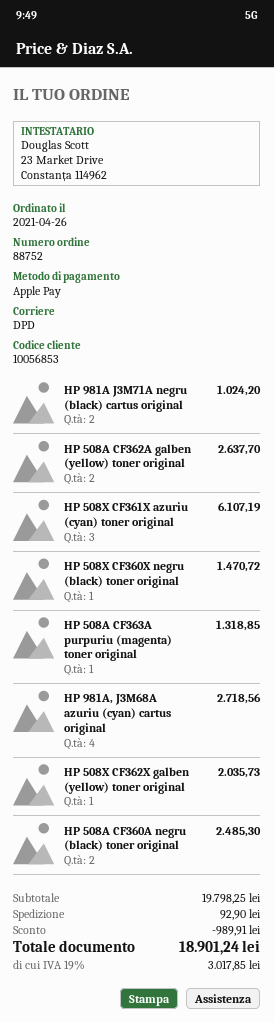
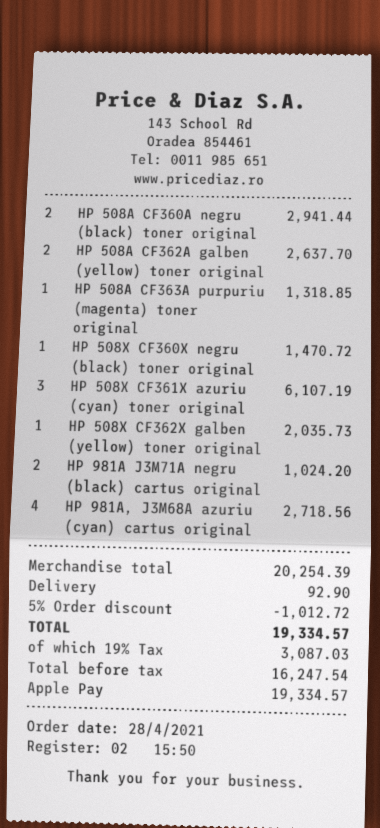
order date: 2021-04-26 -> 2021-04-28
HP 508A CF360A negru (black) toner original: 2 for 2485.30 -> 2 for 2941.44
subtotal: 19798.25 -> 20254.39
discount: 989.91 -> 1012.72
tax: 19% = 3017.85 -> 19% = 3087.03
total: 18901.24 -> 19334.57

